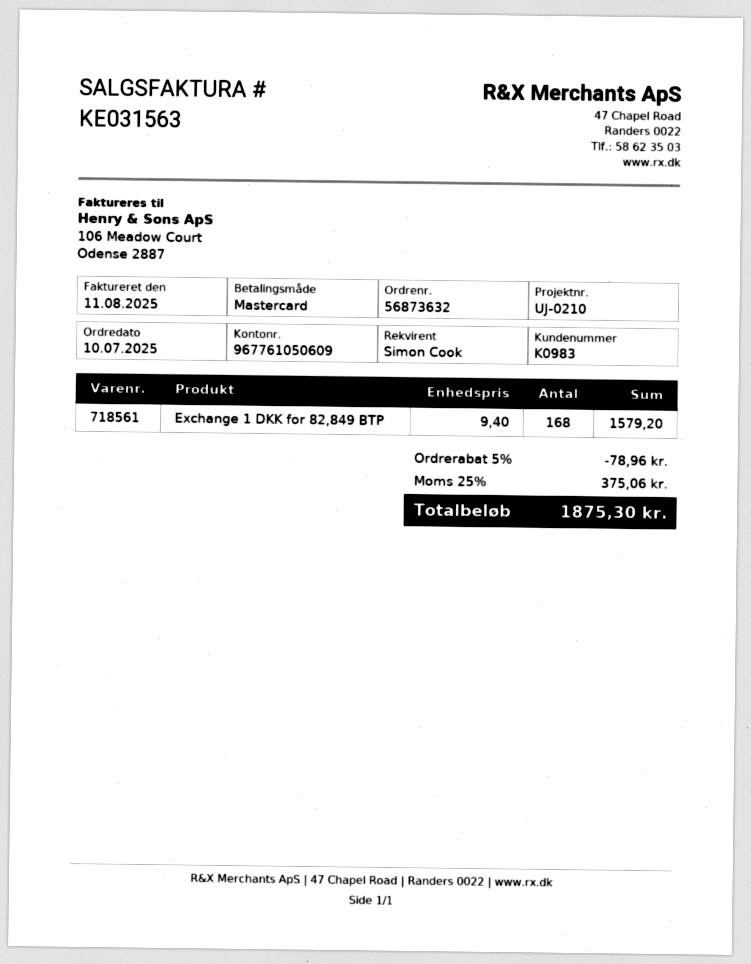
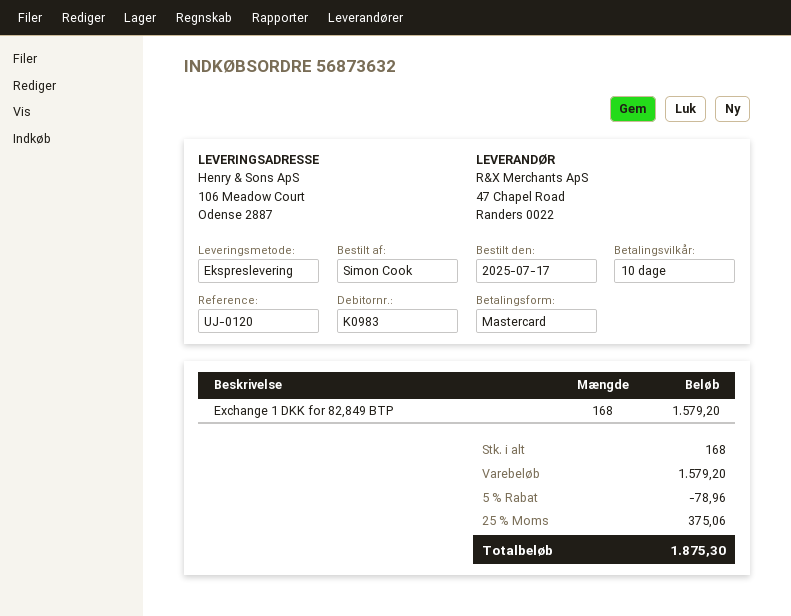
order date: 2025-07-10 -> 2025-07-17
reference: UJ-0210 -> UJ-0120

